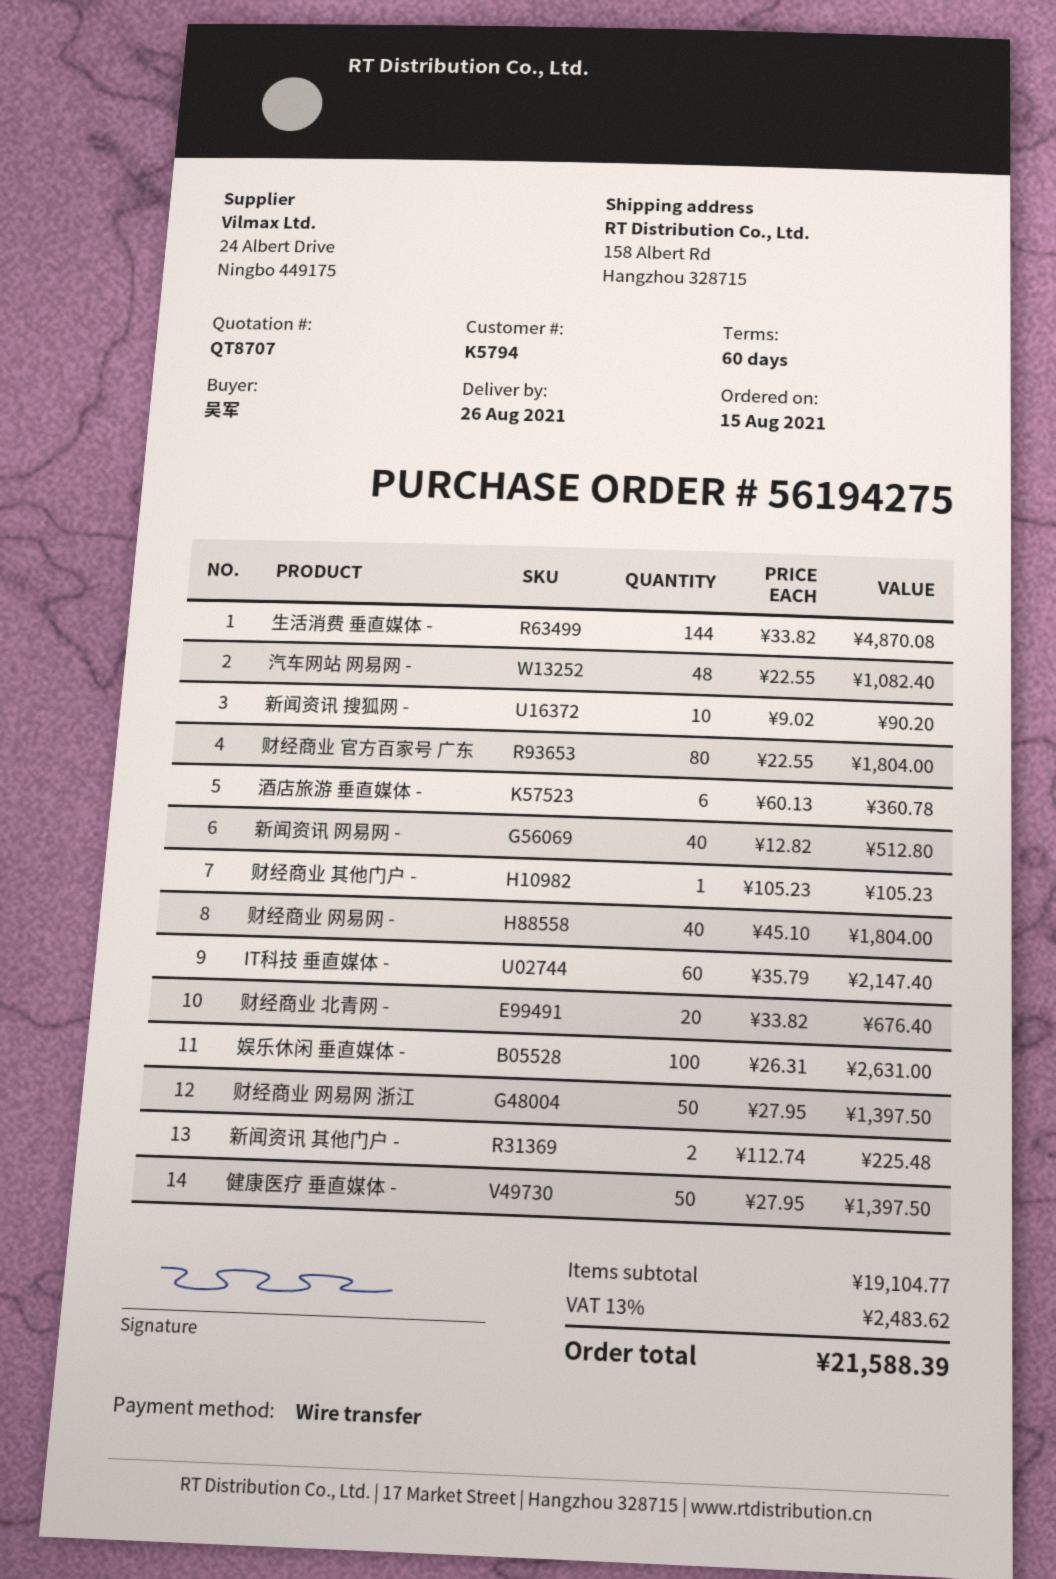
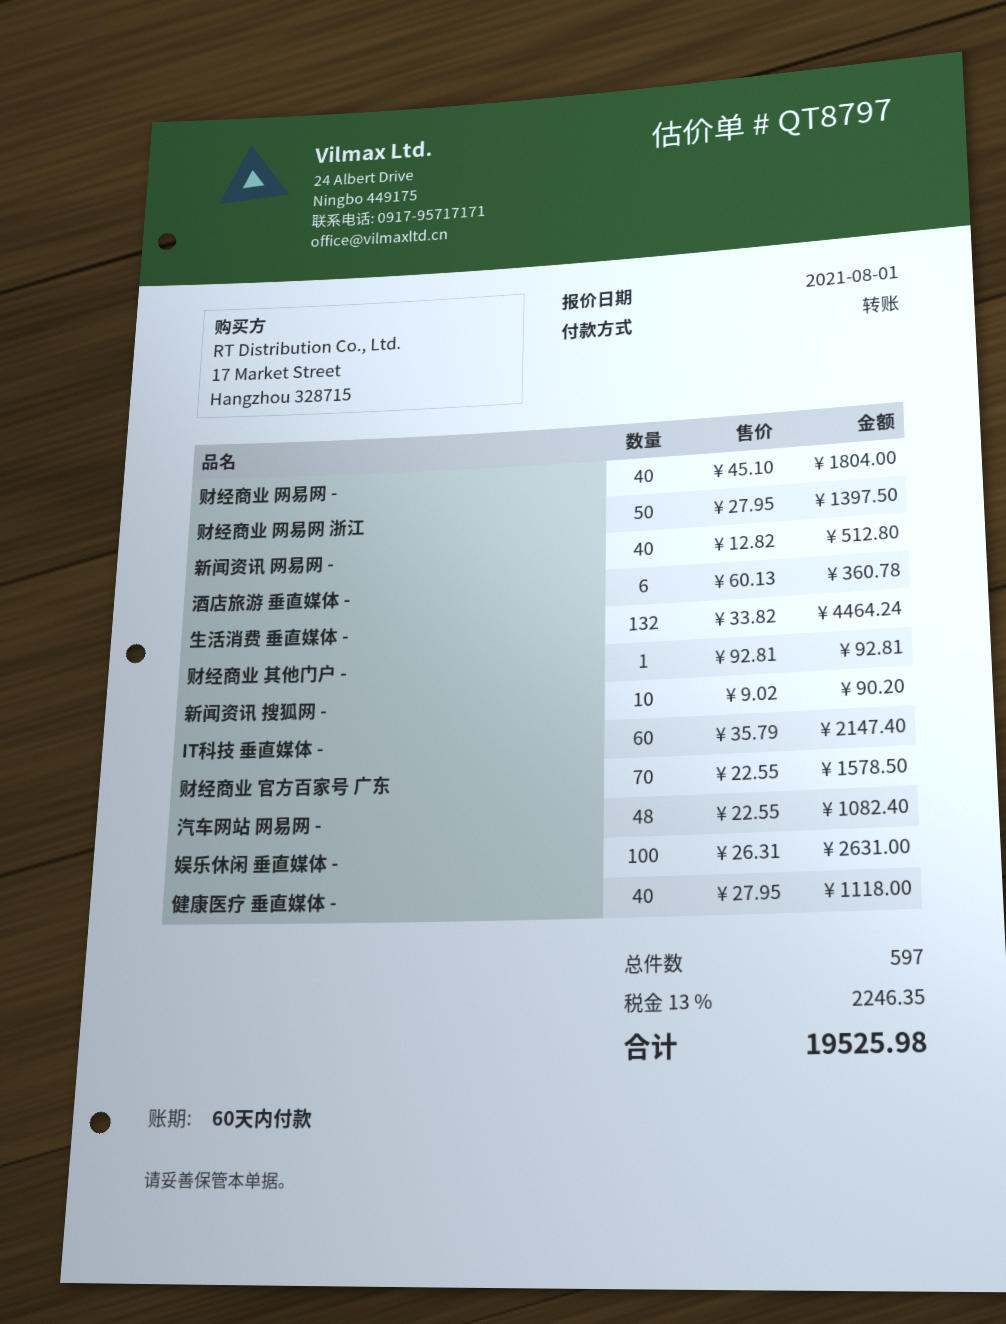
quote number: QT8707 -> QT8797
生活消费 垂直媒体 -: 144 x 33.82 = 4870.08 -> 132 x 33.82 = 4464.24
财经商业 官方百家号 广东: 80 x 22.55 = 1804.00 -> 70 x 22.55 = 1578.50
财经商业 其他门户 -: 1 x 105.23 = 105.23 -> 1 x 92.81 = 92.81
财经商业 北青网 -: 20 x 33.82 = 676.40 -> none
新闻资讯 其他门户 -: 2 x 112.74 = 225.48 -> none
健康医疗 垂直媒体 -: 50 x 27.95 = 1397.50 -> 40 x 27.95 = 1118.00
tax: 13% = 2483.62 -> 13% = 2246.35
total: 21588.39 -> 19525.98

